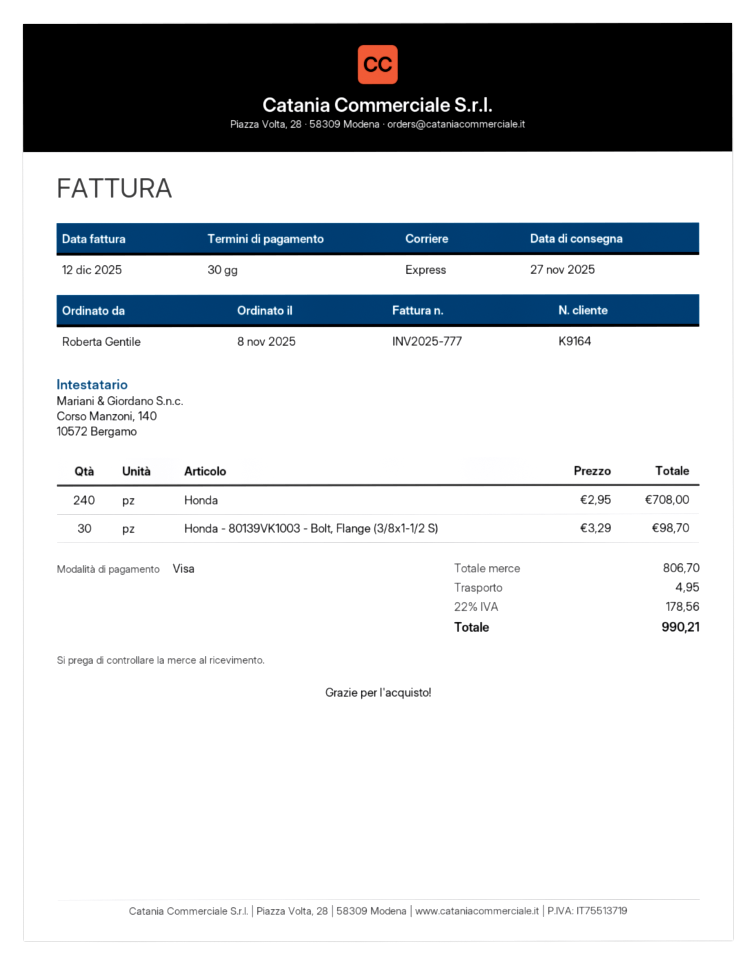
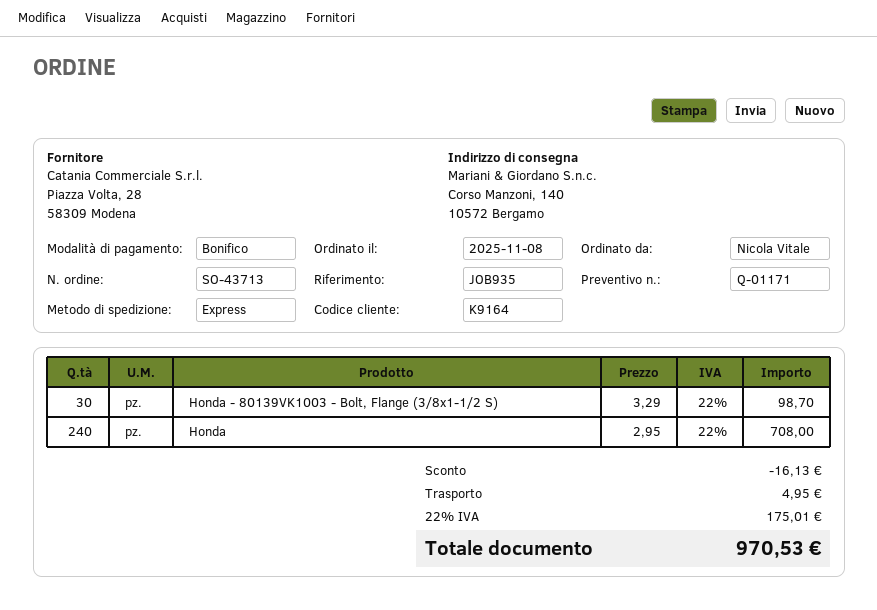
ordered by: Roberta Gentile -> Nicola Vitale
payment method: Visa -> bank transfer
discount: none -> 16.13
tax: 22% = 178.56 -> 22% = 175.01
total: 990.21 -> 970.53

